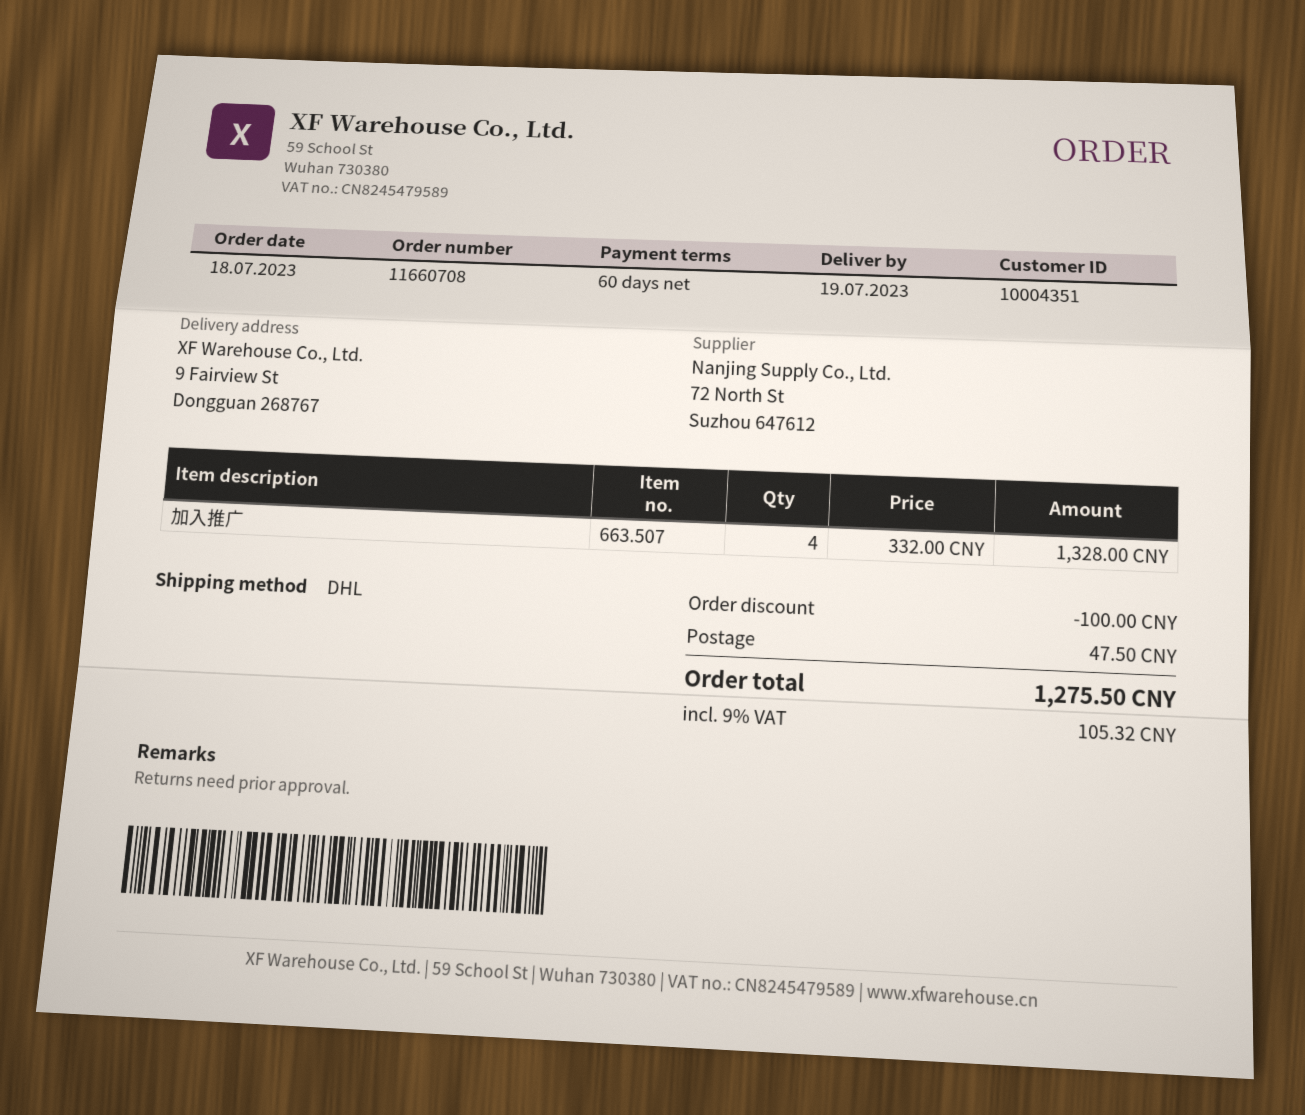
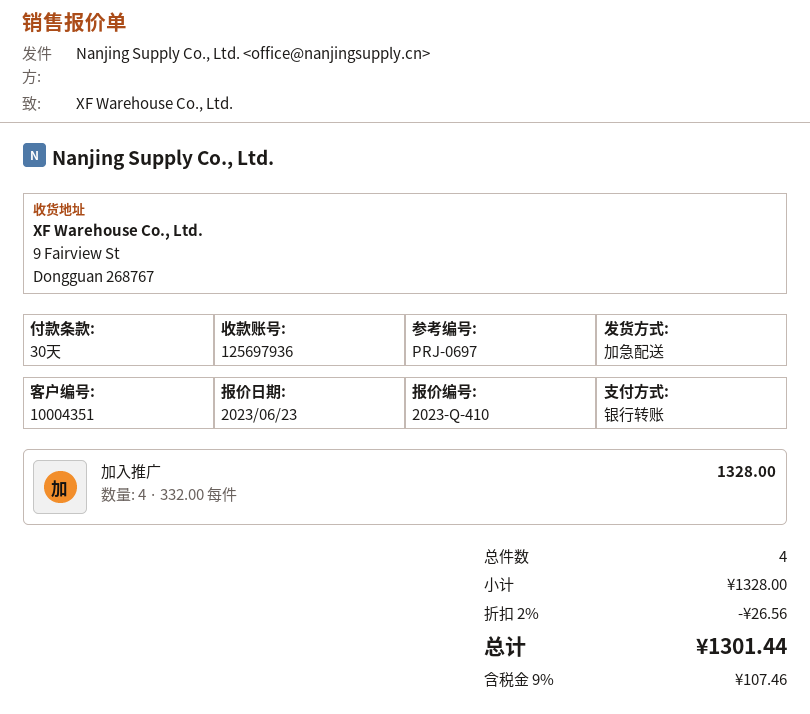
payment terms: 60 days -> 30 days
shipping method: DHL -> express
discount: 100.00 -> 26.56
shipping: 47.50 -> none
tax: 9% = 105.32 -> 9% = 107.46
total: 1275.50 -> 1301.44

